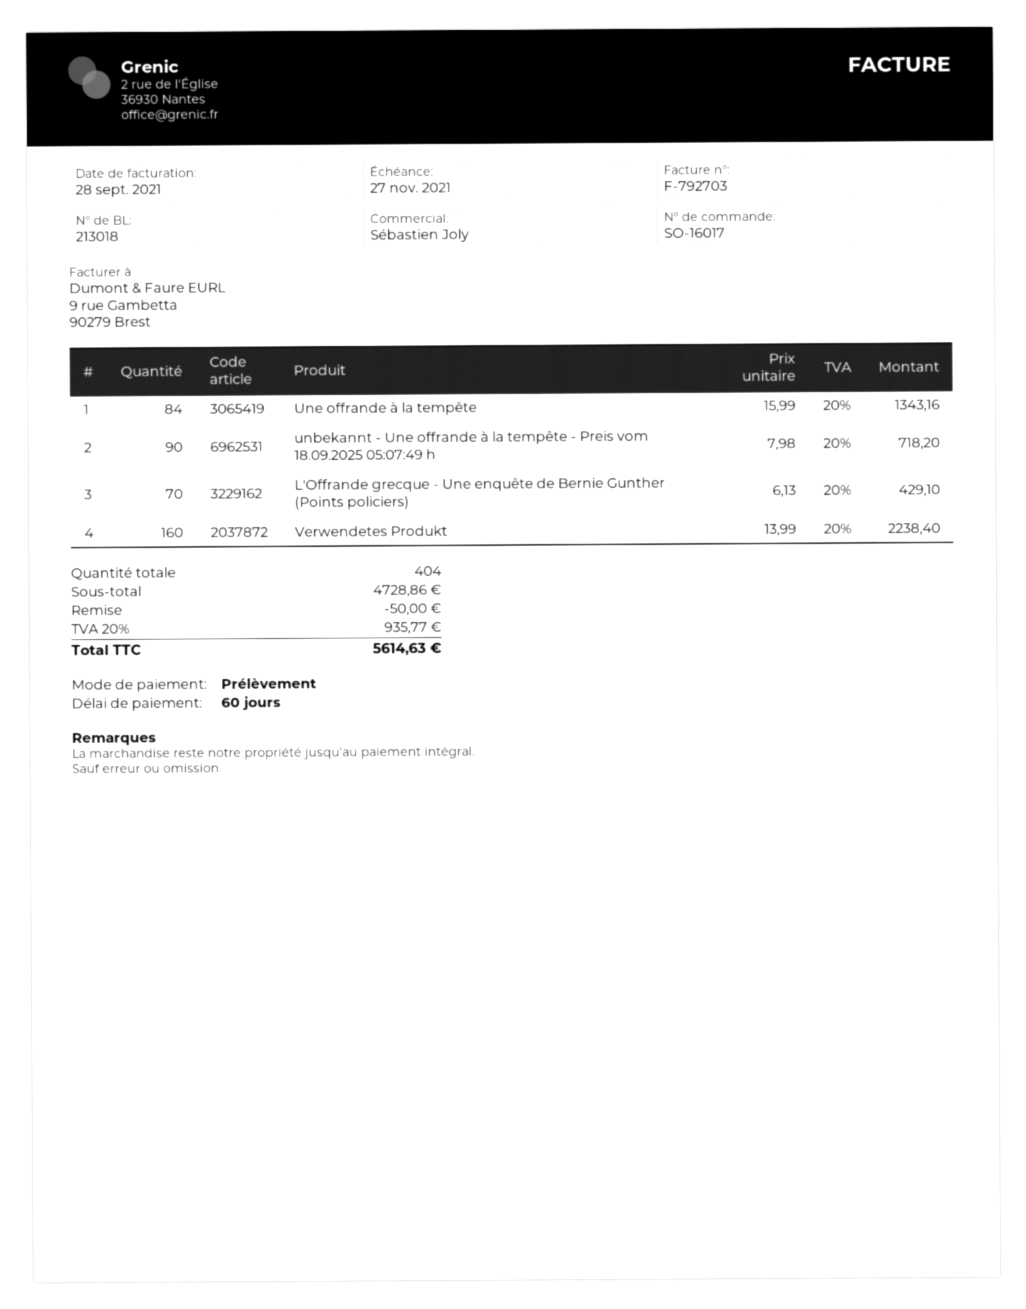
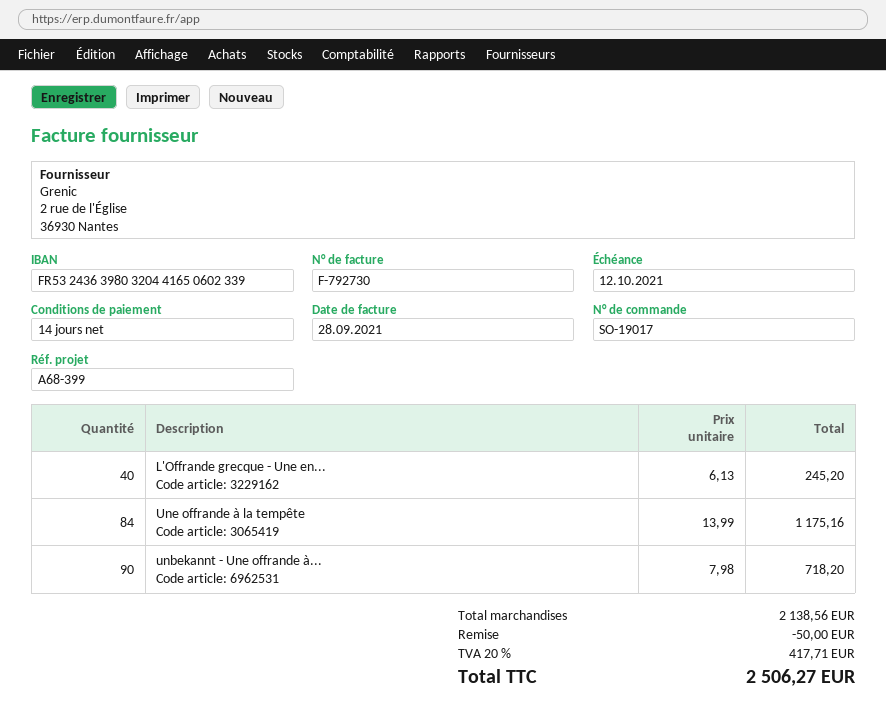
order number: SO-16017 -> SO-19017
invoice number: F-792703 -> F-792730
payment terms: 60 days -> 14 days
due date: 2021-11-27 -> 2021-10-12
Une offrande à la tempête: 84 x 15.99 = 1343.16 -> 84 x 13.99 = 1175.16
L'Offrande grecque - Une enquête de Bernie Gunther (Points policiers): 70 x 6.13 = 429.10 -> 40 x 6.13 = 245.20
Verwendetes Produkt: 160 x 13.99 = 2238.40 -> none
subtotal: 4728.86 -> 2138.56
tax: 20% = 935.77 -> 20% = 417.71
total: 5614.63 -> 2506.27

